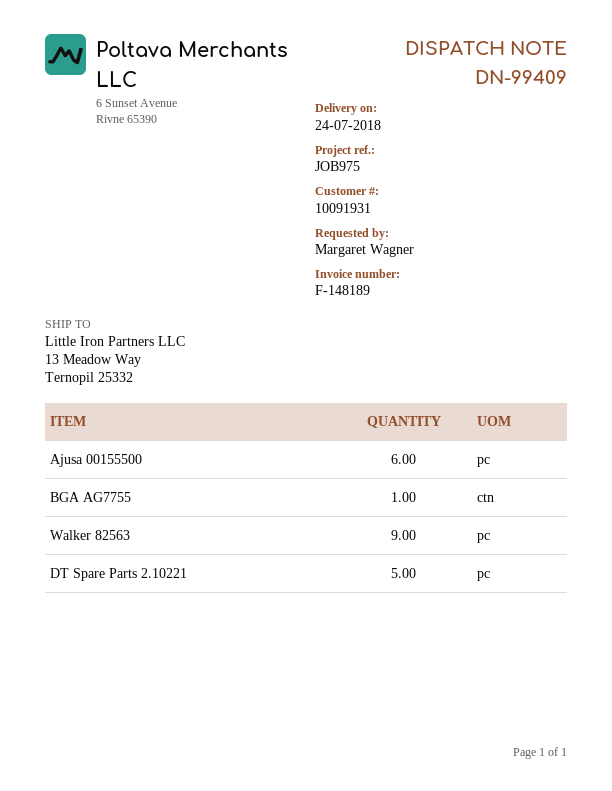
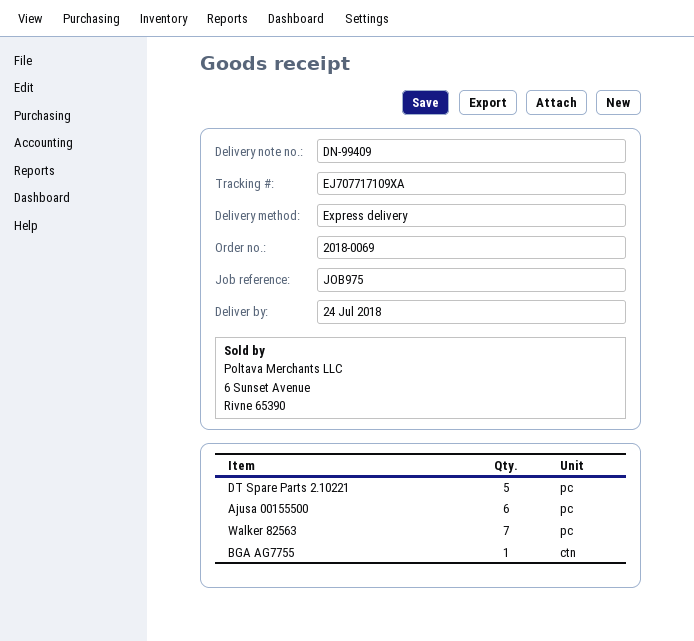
Walker 82563: 9 -> 7

